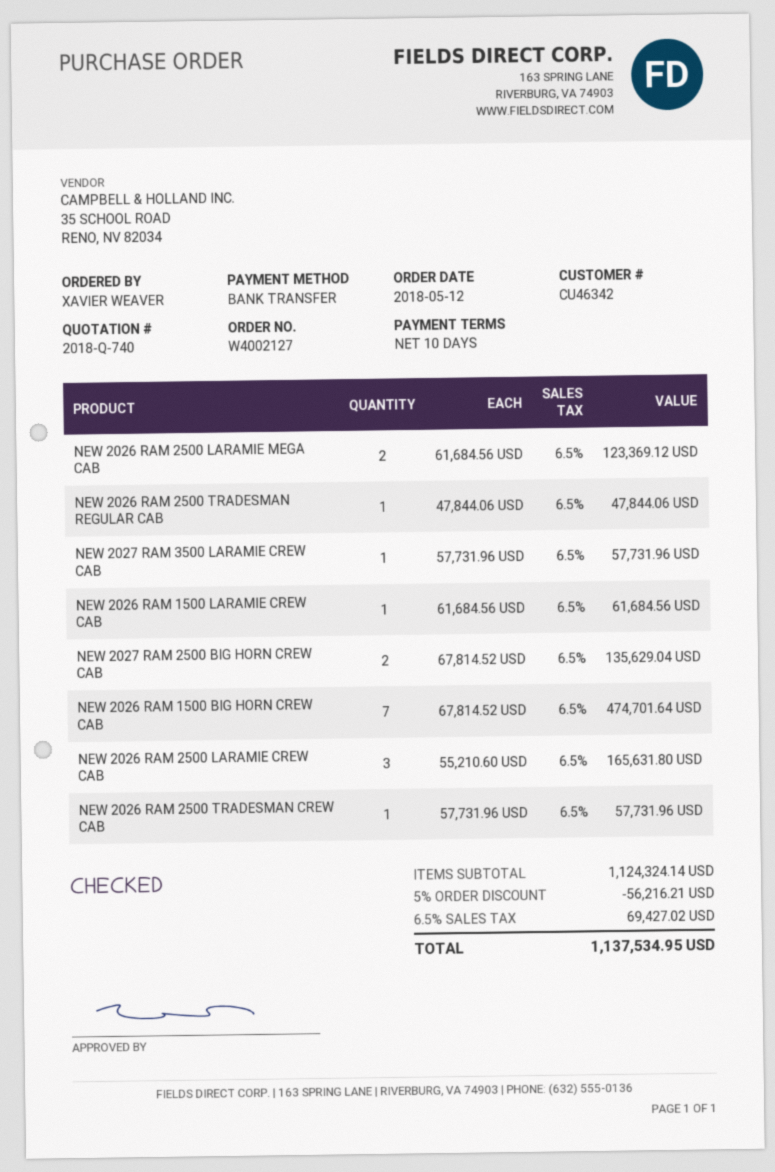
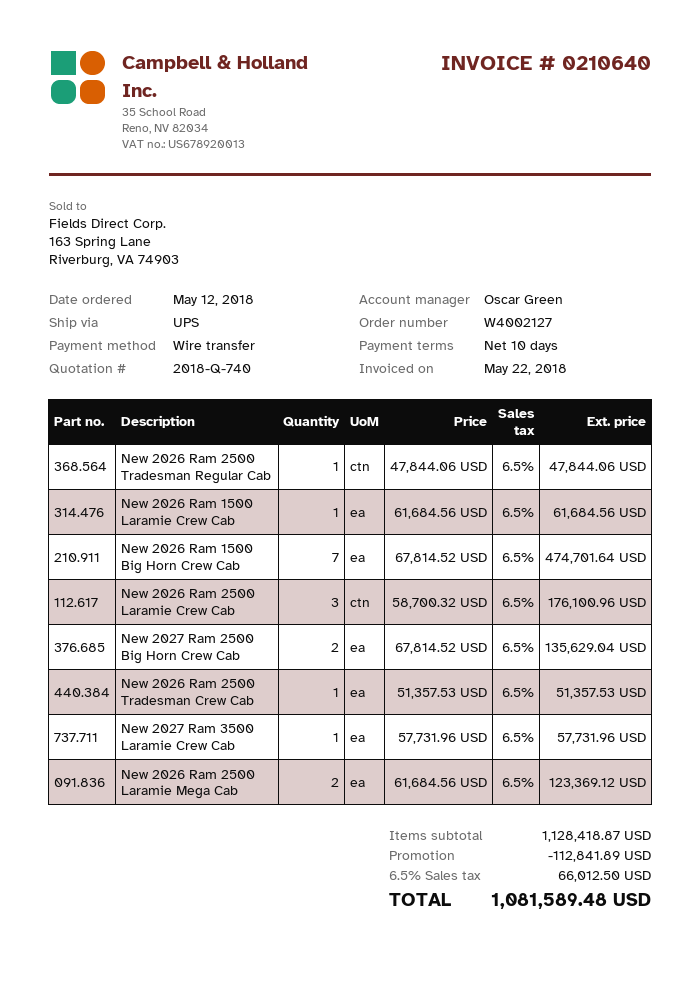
NEW 2026 RAM 2500 LARAMIE CREW CAB: 3 x 55210.60 = 165631.80 -> 3 x 58700.32 = 176100.96
NEW 2026 RAM 2500 TRADESMAN CREW CAB: 1 x 57731.96 = 57731.96 -> 1 x 51357.53 = 51357.53
subtotal: 1124324.14 -> 1128418.87
discount: 56216.21 -> 112841.89
tax: 6.5% = 69427.02 -> 6.5% = 66012.50
total: 1137534.95 -> 1081589.48

